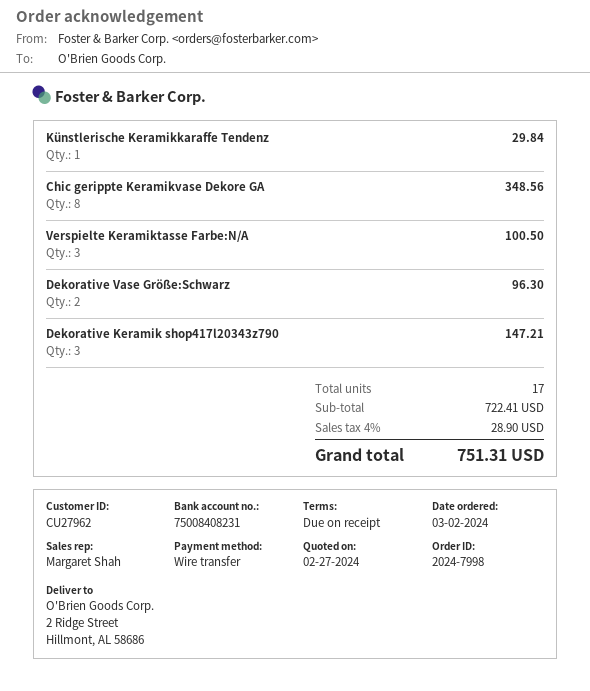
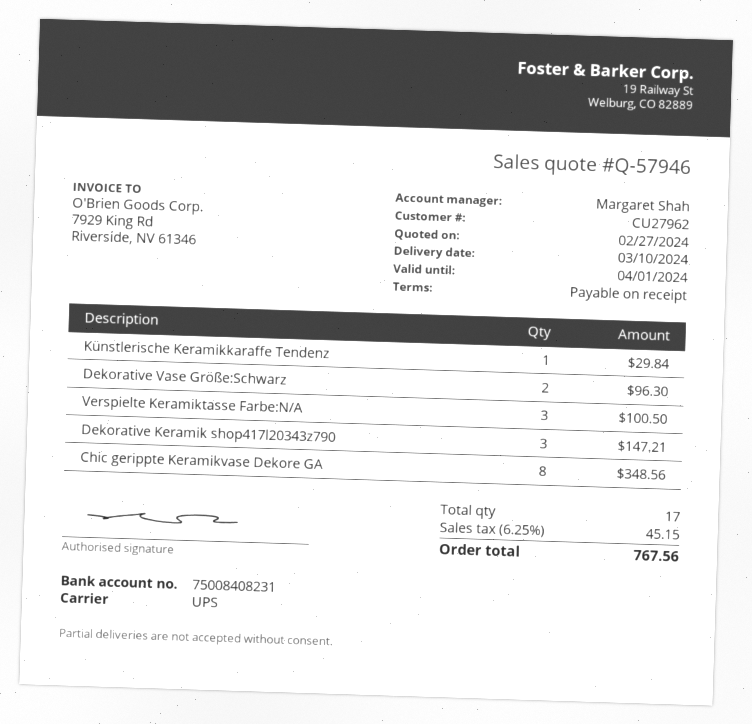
tax: 4% = 28.90 -> 6.25% = 45.15
total: 751.31 -> 767.56

